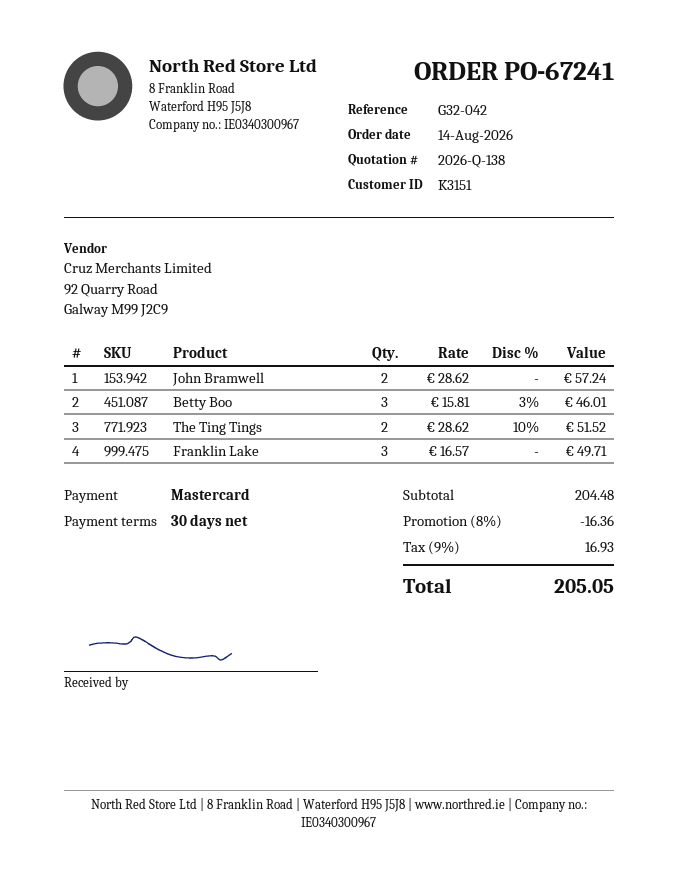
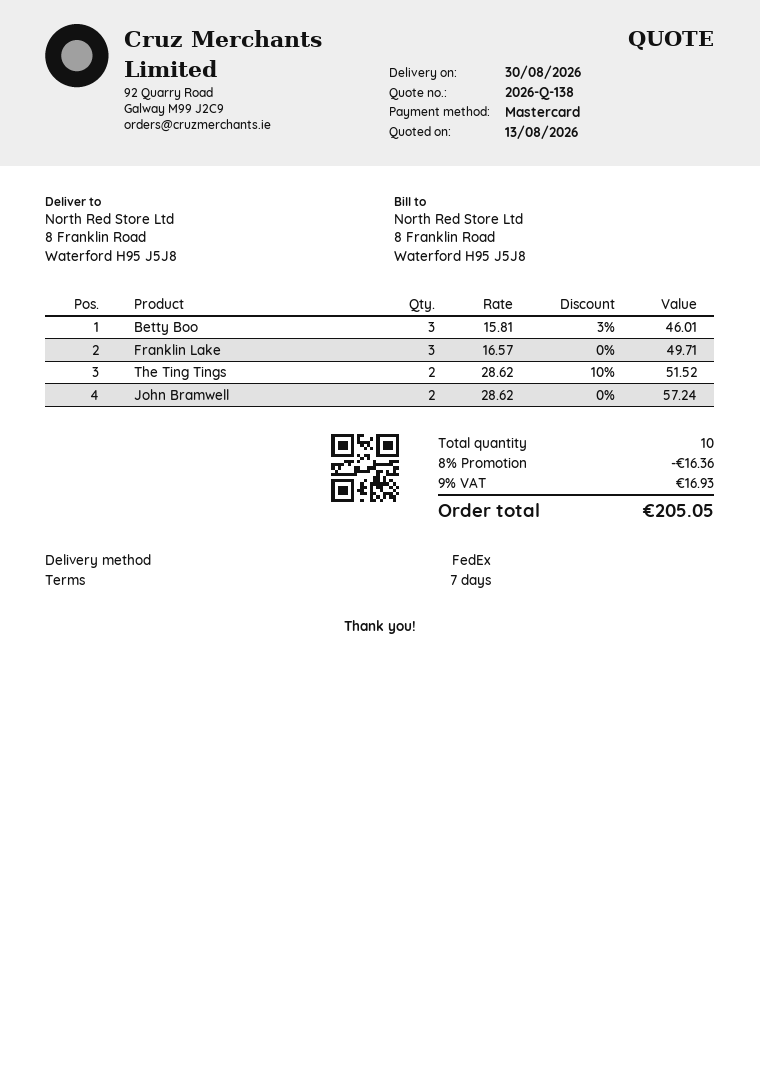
payment terms: 30 days -> 7 days

